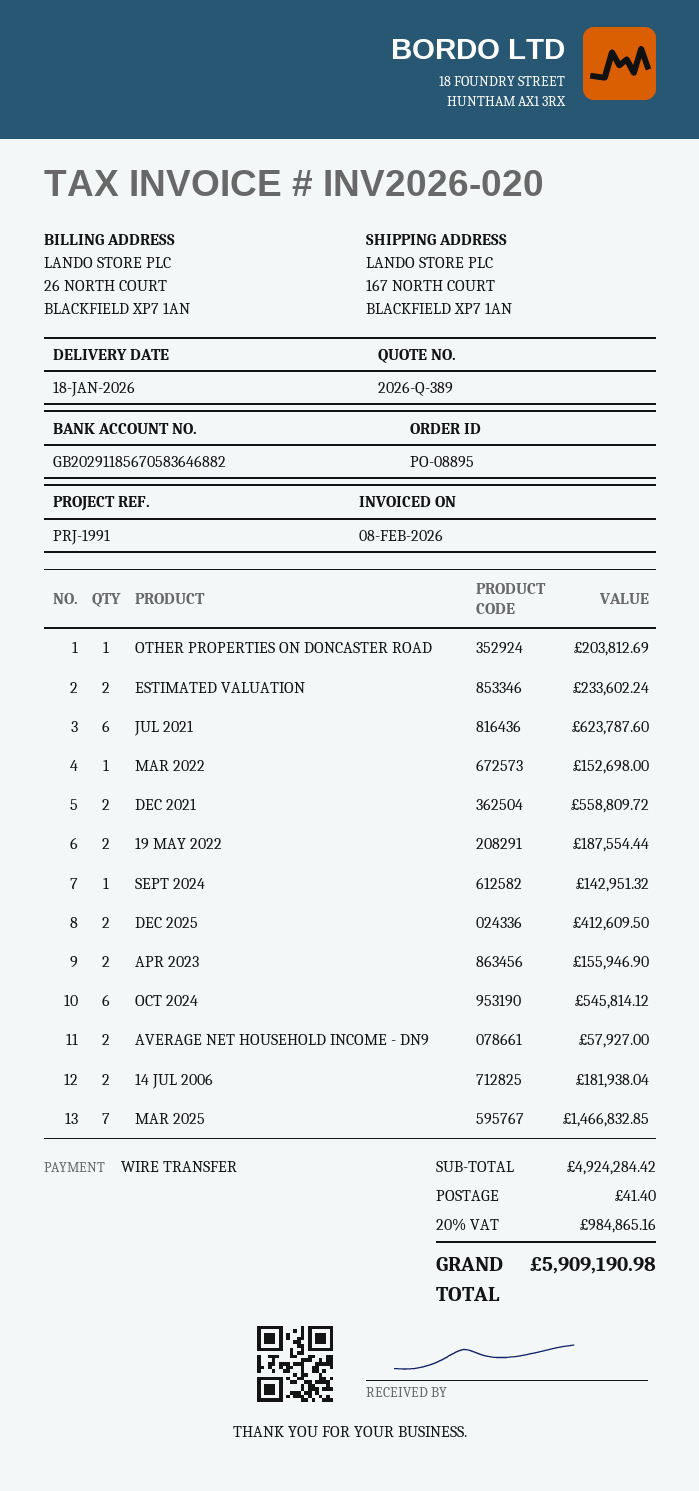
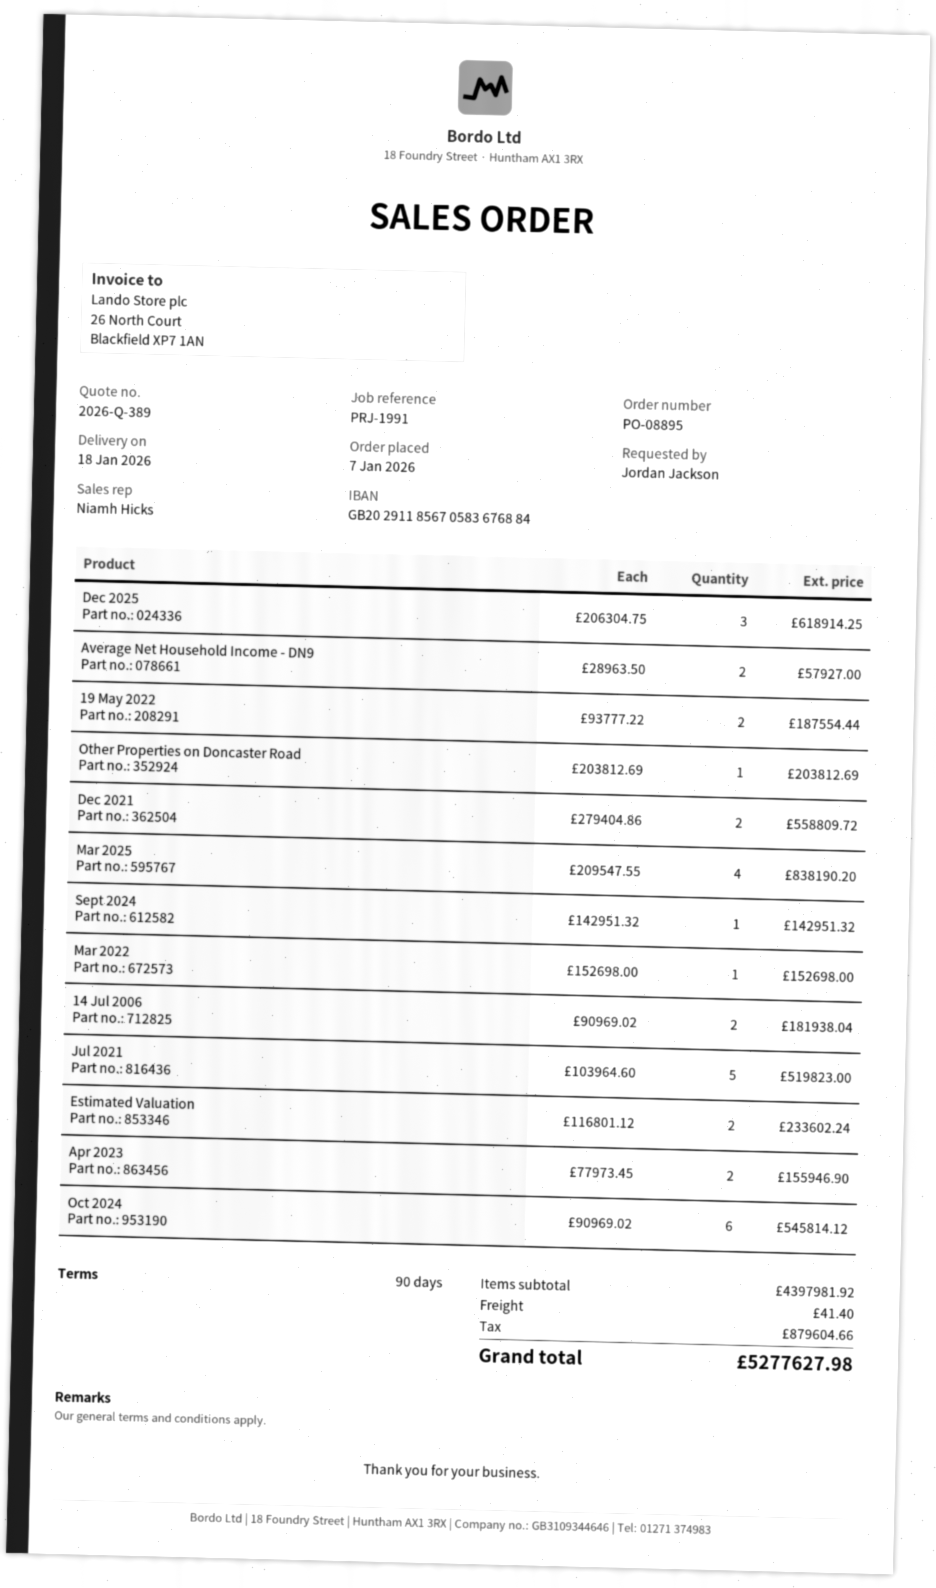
bank account: GB20291185670583646882 -> GB20291185670583676884
JUL 2021: 6 for 623787.60 -> 5 for 519823.00
DEC 2025: 2 for 412609.50 -> 3 for 618914.25
MAR 2025: 7 for 1466832.85 -> 4 for 838190.20
subtotal: 4924284.42 -> 4397981.92
tax: 984865.16 -> 879604.66
total: 5909190.98 -> 5277627.98

